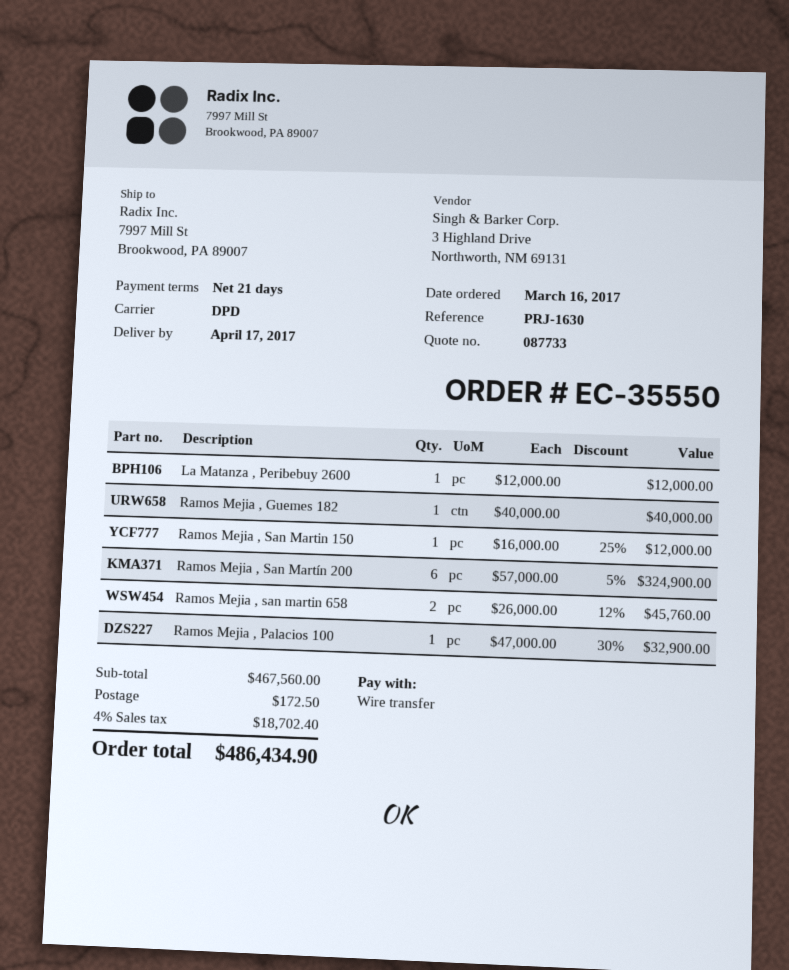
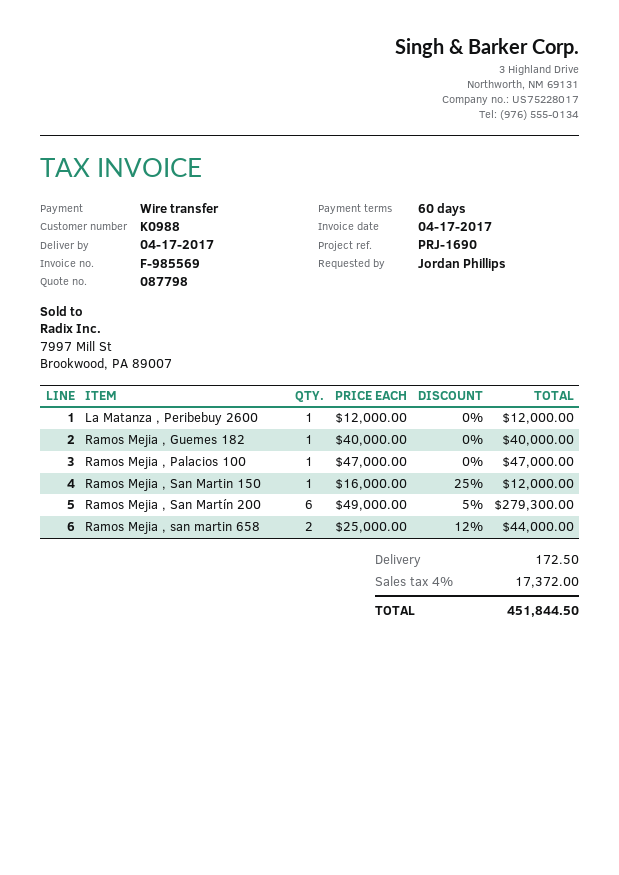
quote number: 087733 -> 087798
payment terms: 21 days -> 60 days
reference: PRJ-1630 -> PRJ-1690
Ramos Mejia , San Martín 200: 6 x 57000.00 - 5% = 324900.00 -> 6 x 49000.00 - 5% = 279300.00
Ramos Mejia , san martin 658: 2 x 26000.00 - 12% = 45760.00 -> 2 x 25000.00 - 12% = 44000.00
Ramos Mejia , Palacios 100: 1 x 47000.00 - 30% = 32900.00 -> 1 x 47000.00 = 47000.00
tax: 4% = 18702.40 -> 4% = 17372.00
total: 486434.90 -> 451844.50

